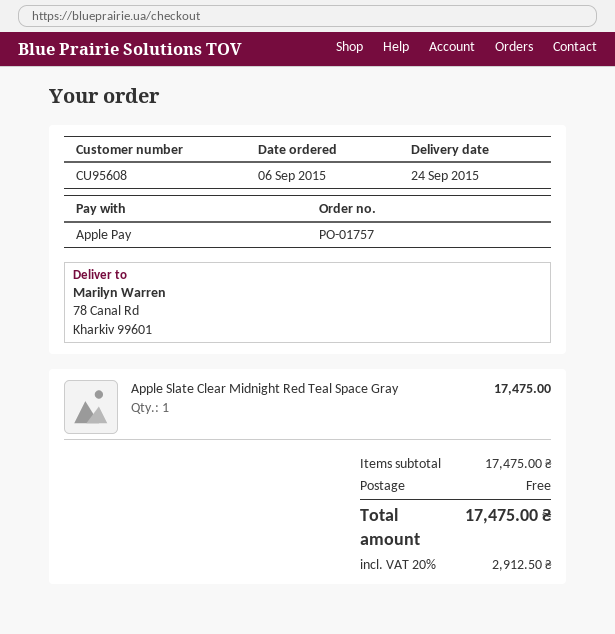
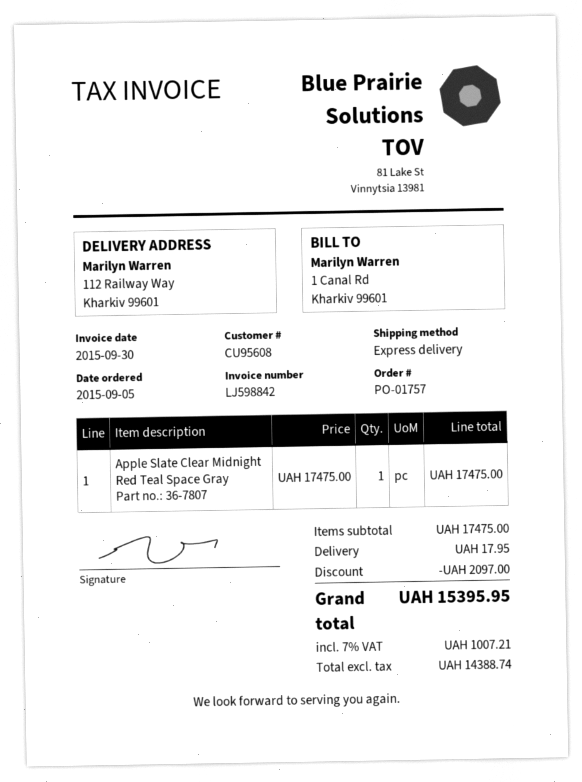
order date: 2015-09-06 -> 2015-09-05
ship to: 78 Canal Rd, Kharkiv 99601 -> 112 Railway Way, Kharkiv 99601
discount: none -> 2097.00
shipping: 0.00 -> 17.95
tax: 20% = 2912.50 -> 7% = 1007.21
total: 17475.00 -> 15395.95

